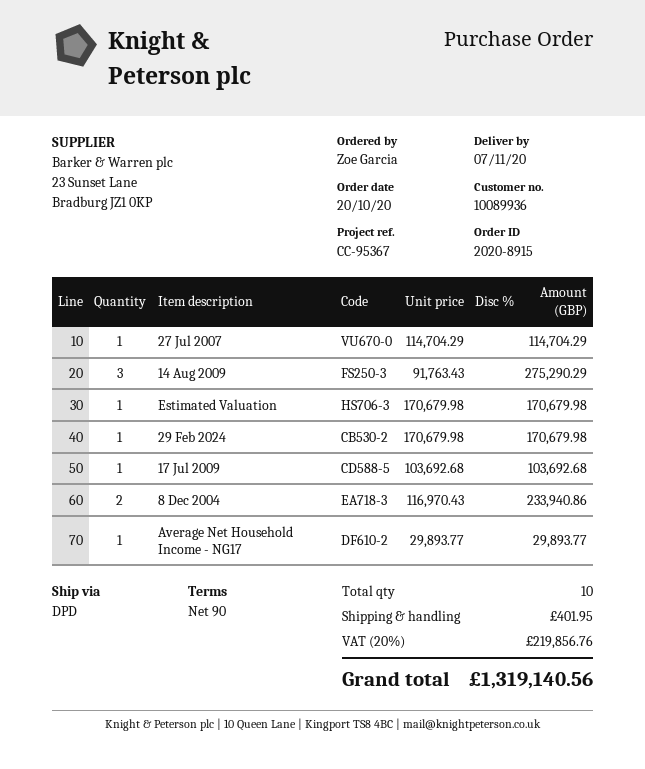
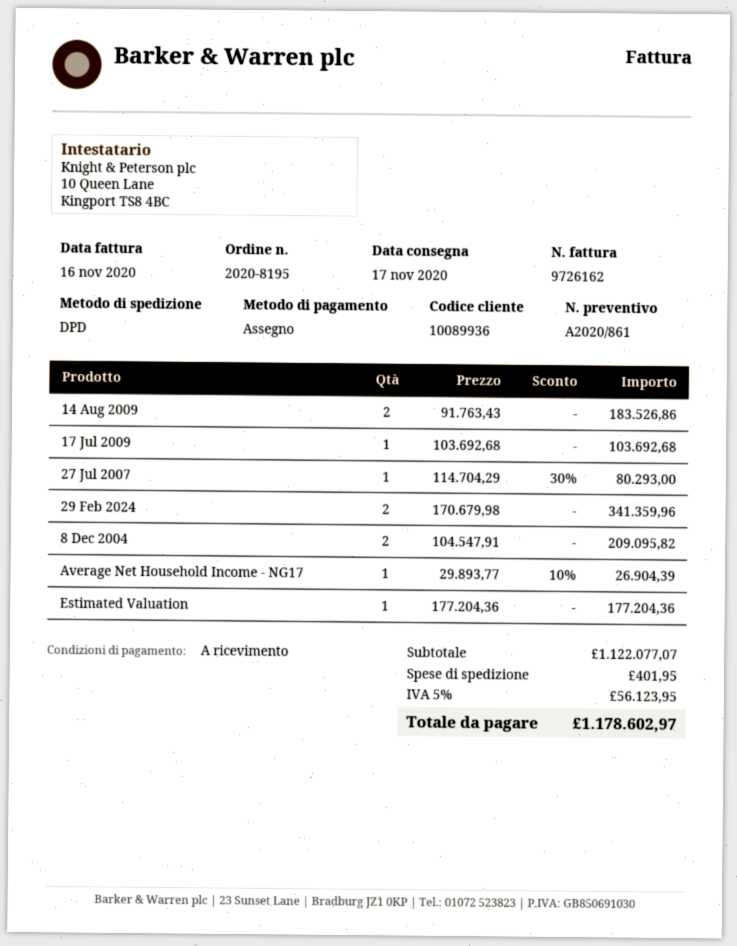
order number: 2020-8915 -> 2020-8195
delivery date: 2020-11-07 -> 2020-11-17
payment terms: 90 days -> on receipt
27 Jul 2007: 1 x 114704.29 = 114704.29 -> 1 x 114704.29 - 30% = 80293.00
14 Aug 2009: 3 x 91763.43 = 275290.29 -> 2 x 91763.43 = 183526.86
Estimated Valuation: 1 x 170679.98 = 170679.98 -> 1 x 177204.36 = 177204.36
29 Feb 2024: 1 x 170679.98 = 170679.98 -> 2 x 170679.98 = 341359.96
8 Dec 2004: 2 x 116970.43 = 233940.86 -> 2 x 104547.91 = 209095.82
Average Net Household Income - NG17: 1 x 29893.77 = 29893.77 -> 1 x 29893.77 - 10% = 26904.39
tax: 20% = 219856.76 -> 5% = 56123.95
total: 1319140.56 -> 1178602.97

